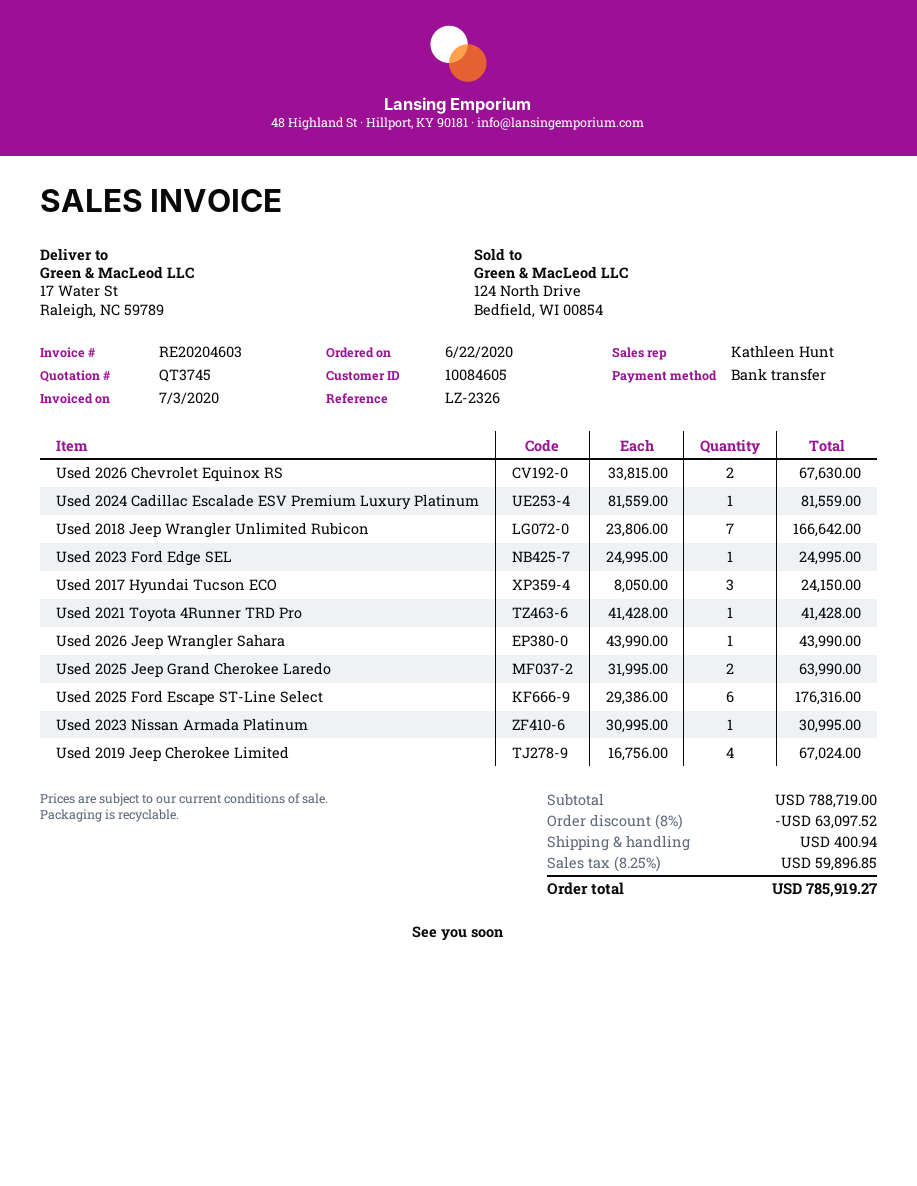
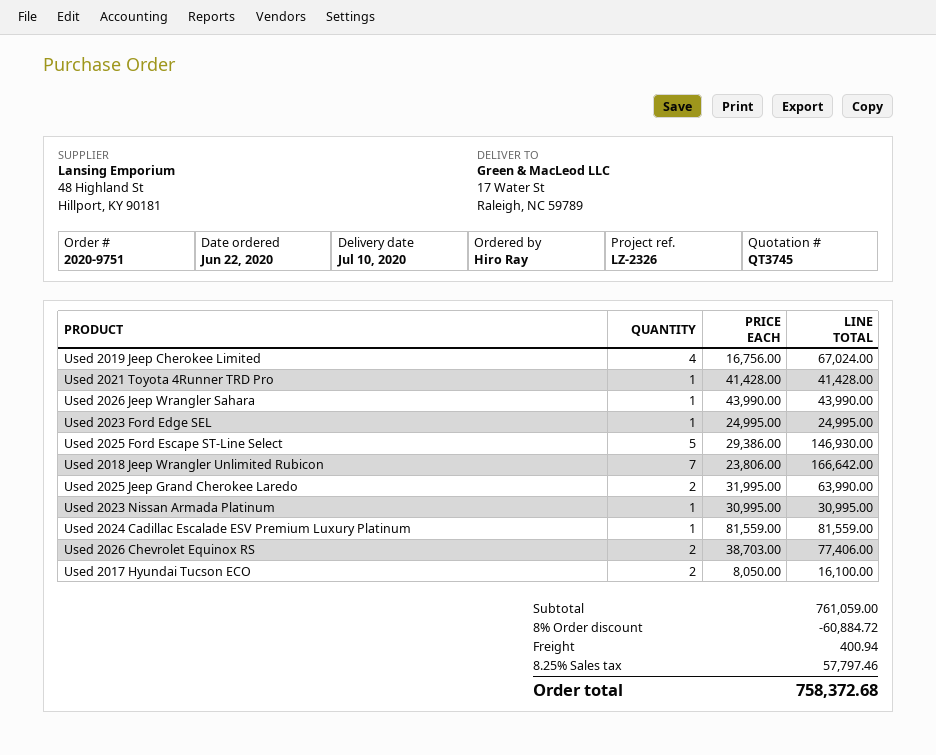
Used 2026 Chevrolet Equinox RS: 2 x 33815.00 = 67630.00 -> 2 x 38703.00 = 77406.00
Used 2017 Hyundai Tucson ECO: 3 x 8050.00 = 24150.00 -> 2 x 8050.00 = 16100.00
Used 2025 Ford Escape ST-Line Select: 6 x 29386.00 = 176316.00 -> 5 x 29386.00 = 146930.00
subtotal: 788719.00 -> 761059.00
discount: 8% = 63097.52 -> 8% = 60884.72
tax: 8.25% = 59896.85 -> 8.25% = 57797.46
total: 785919.27 -> 758372.68

